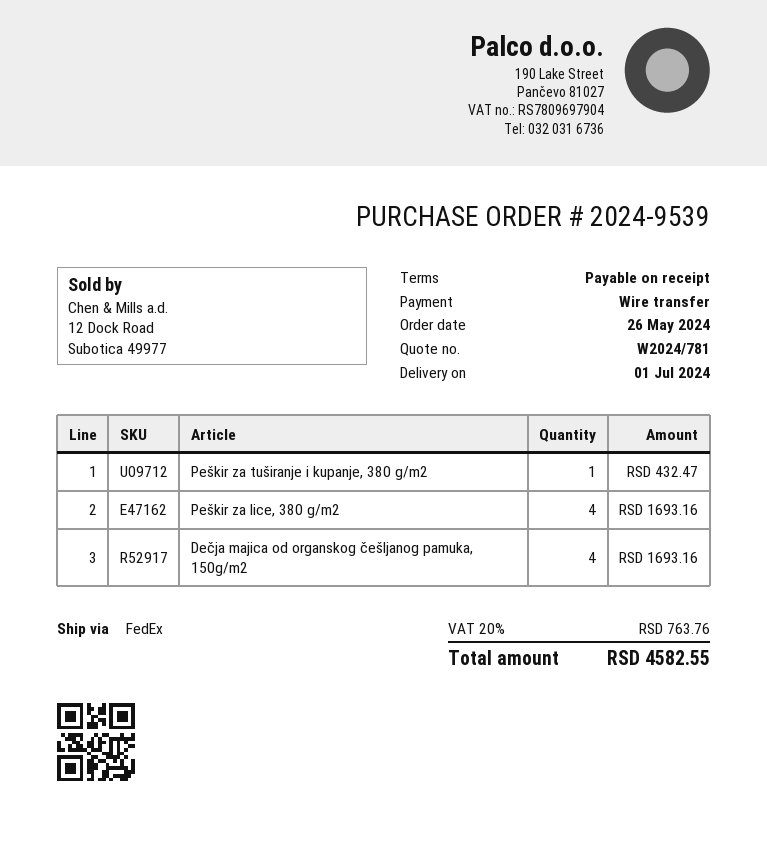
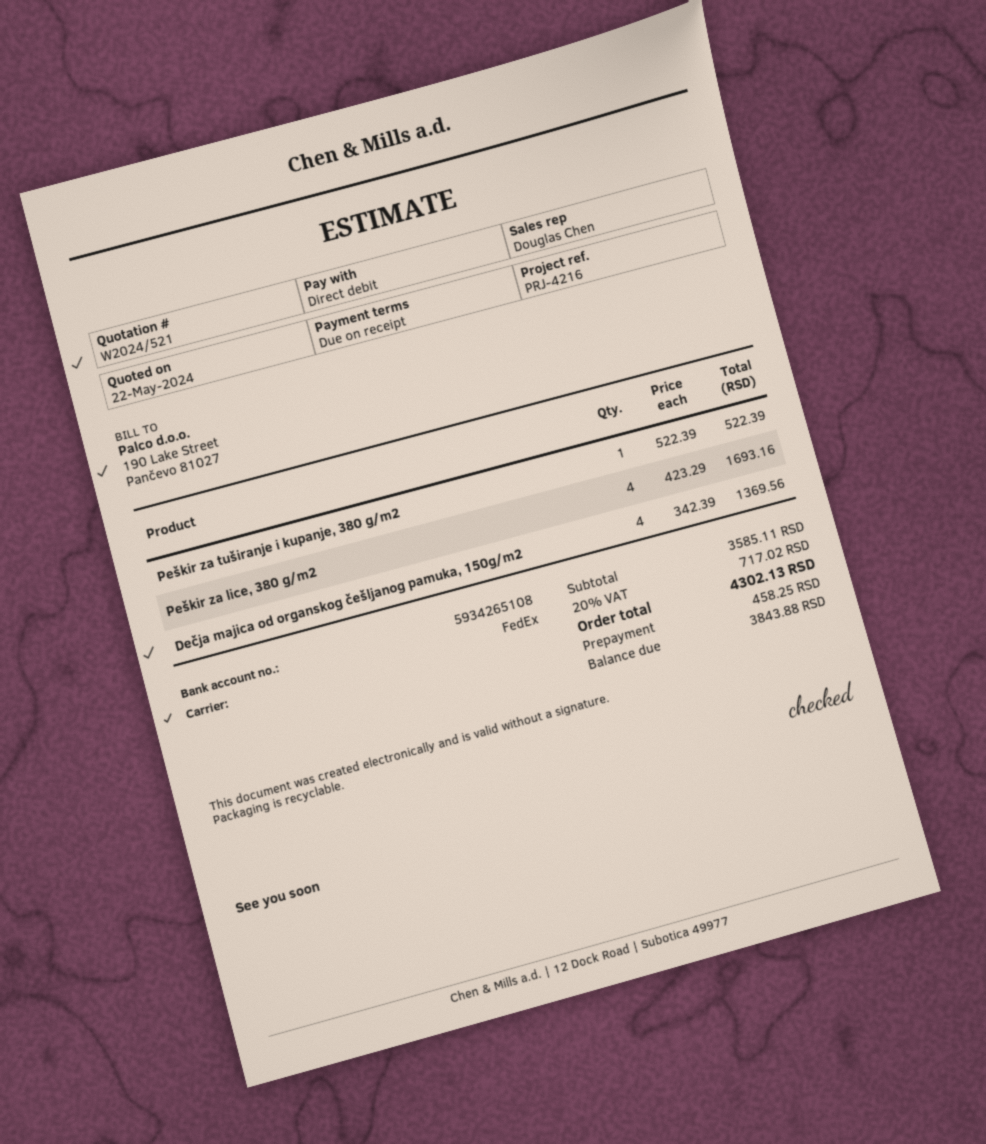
quote number: W2024/781 -> W2024/521
payment method: bank transfer -> direct debit
Peškir za tuširanje i kupanje, 380 g/m2: 1 for 432.47 -> 1 for 522.39
Dečja majica od organskog češljanog pamuka, 150g/m2: 4 for 1693.16 -> 4 for 1369.56
tax: 20% = 763.76 -> 20% = 717.02
total: 4582.55 -> 4302.13

